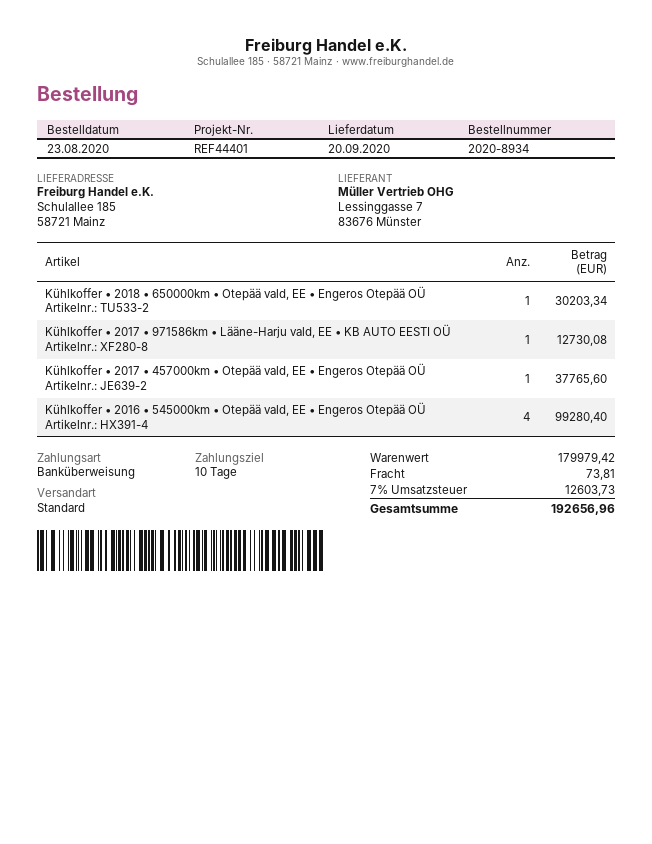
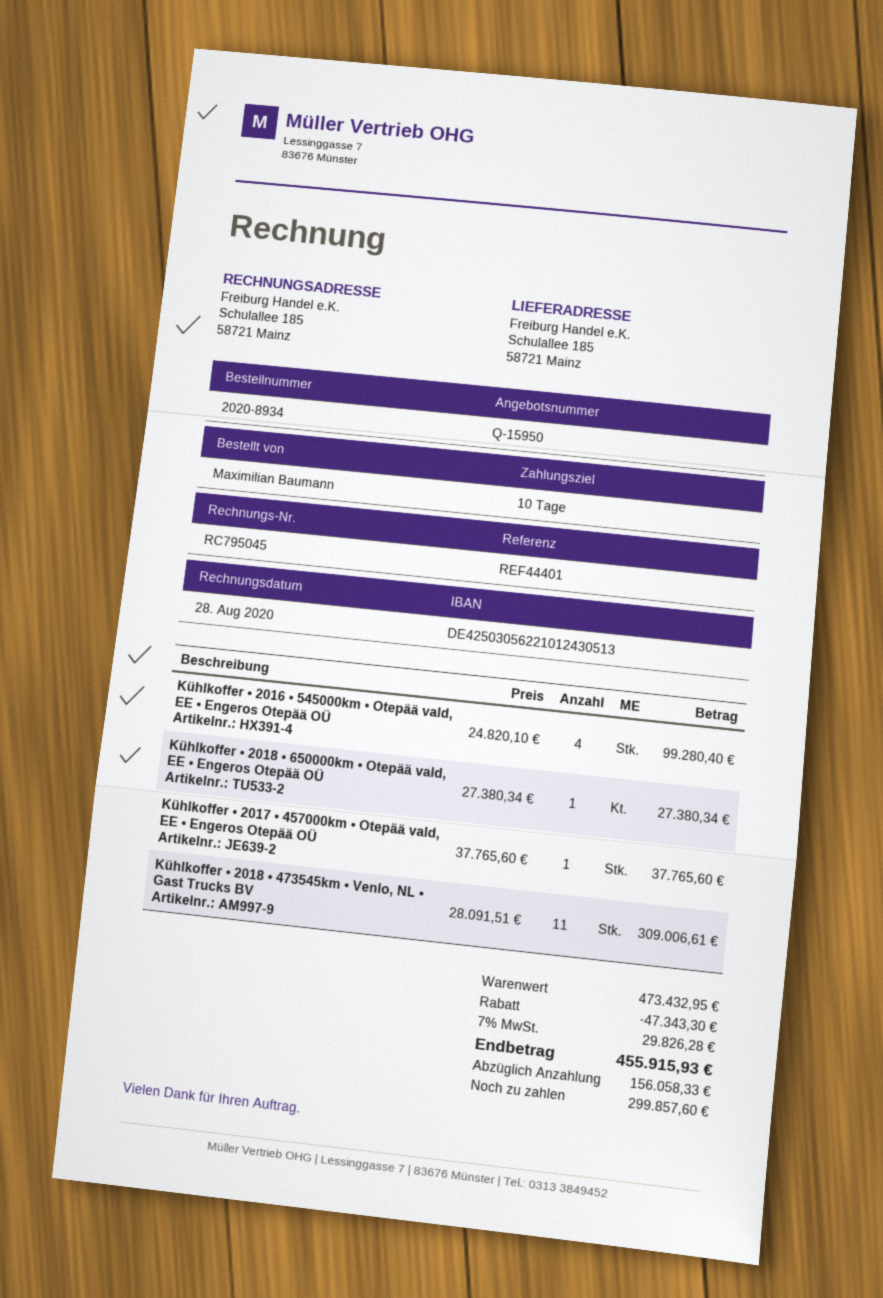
Kühlkoffer • 2018 • 650000km • Otepää vald, EE • Engeros Otepää OÜ: 1 for 30203.34 -> 1 for 27380.34
Kühlkoffer • 2017 • 971586km • Lääne-Harju vald, EE • KB AUTO EESTI OÜ: 1 for 12730.08 -> none
Kühlkoffer • 2018 • 473545km • Venlo, NL • Gast Trucks BV: none -> 11 for 309006.61
subtotal: 179979.42 -> 473432.95
discount: none -> 47343.30
shipping: 73.81 -> none
tax: 7% = 12603.73 -> 7% = 29826.28
total: 192656.96 -> 455915.93

